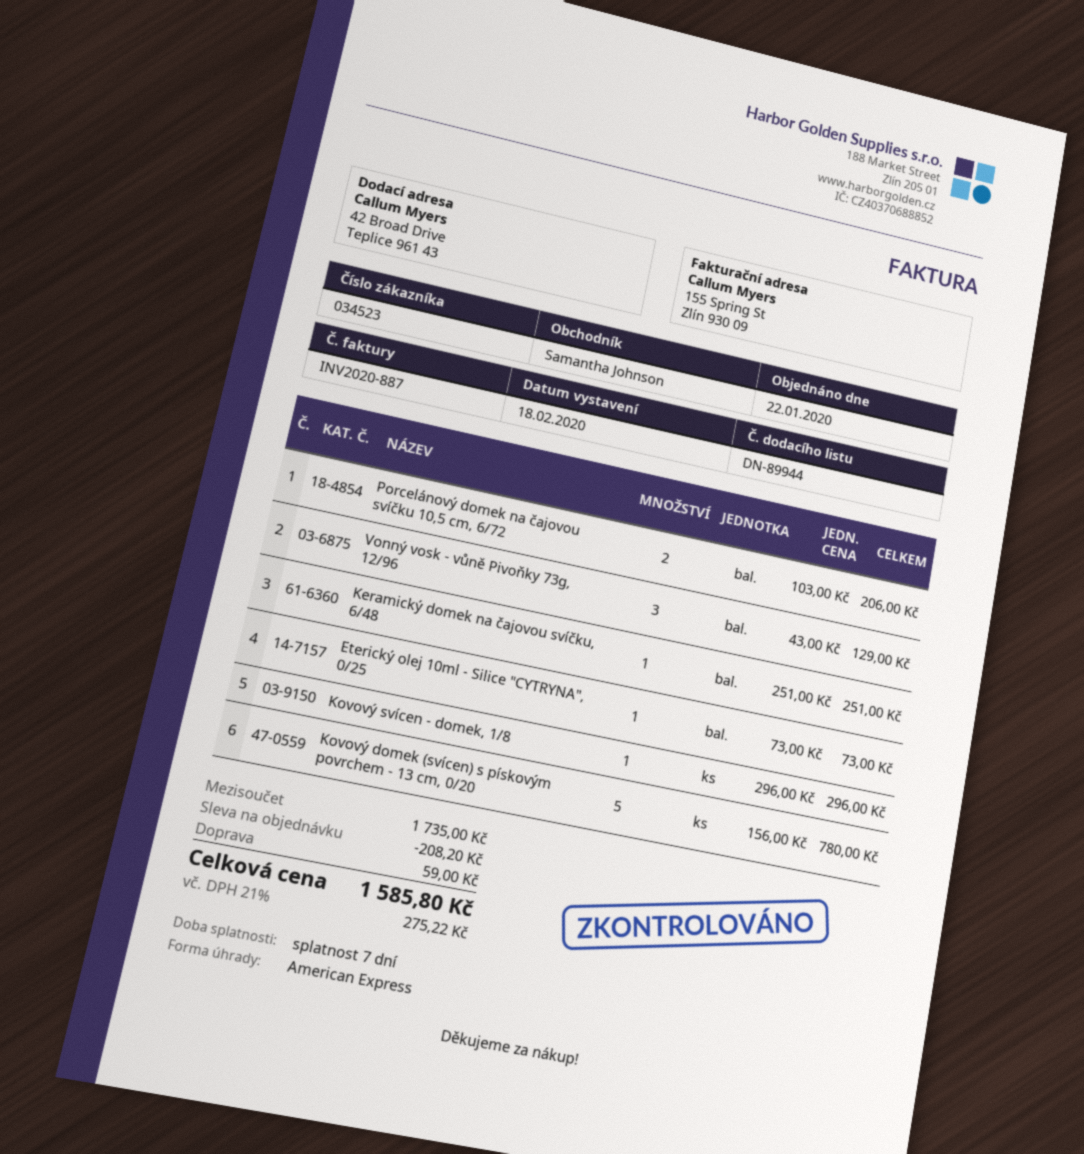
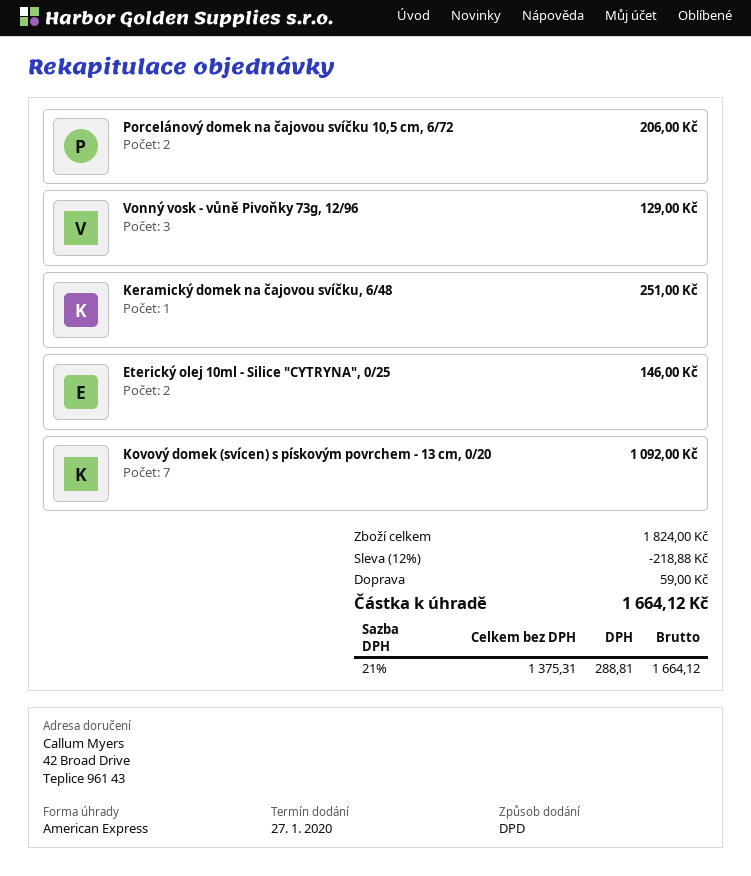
Eterický olej 10ml - Silice "CYTRYNA", 0/25: 1 for 73.00 -> 2 for 146.00
Kovový svícen - domek, 1/8: 1 for 296.00 -> none
Kovový domek (svícen) s pískovým povrchem - 13 cm, 0/20: 5 for 780.00 -> 7 for 1092.00
subtotal: 1735.00 -> 1824.00
discount: 208.20 -> 218.88
tax: 21% = 275.22 -> 21% = 288.81
total: 1585.80 -> 1664.12

